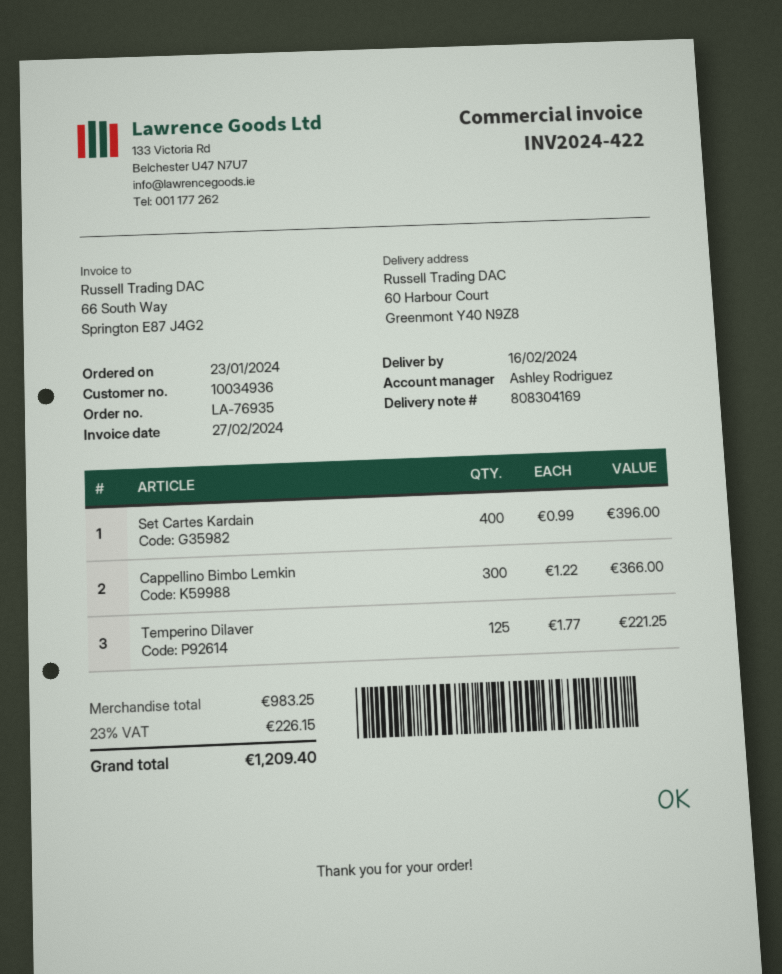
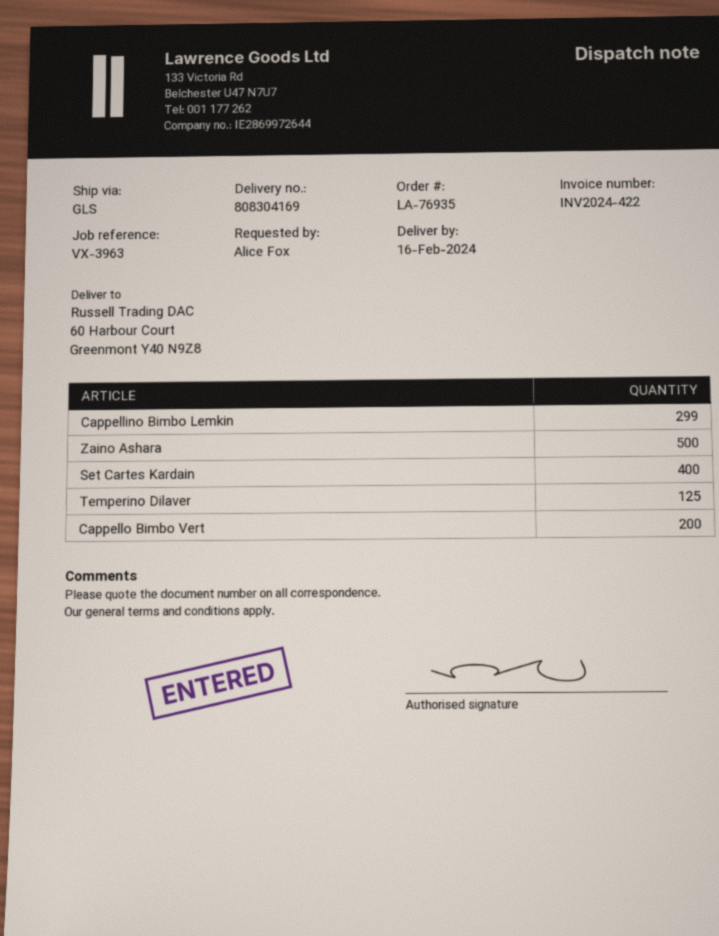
Cappellino Bimbo Lemkin: 300 -> 299
Zaino Ashara: none -> 500
Cappello Bimbo Vert: none -> 200

